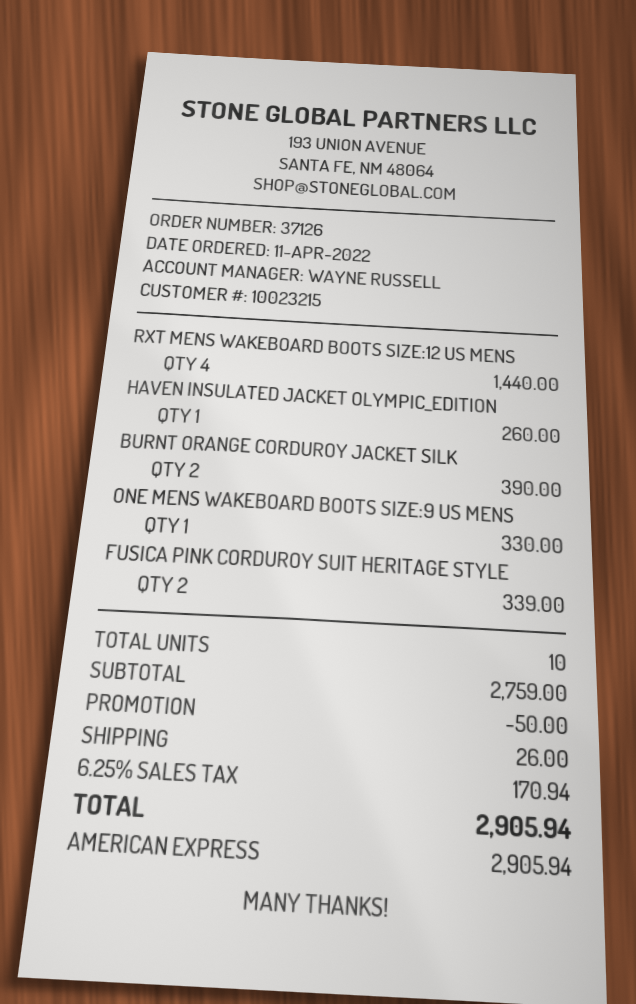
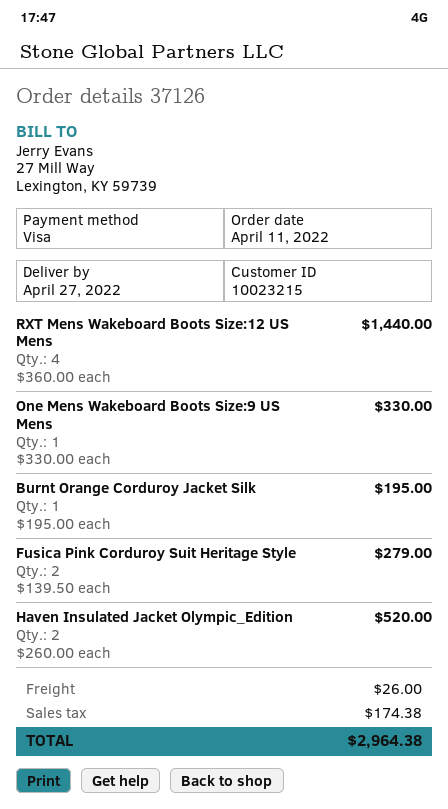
payment method: American Express -> Visa
HAVEN INSULATED JACKET OLYMPIC_EDITION: 1 for 260.00 -> 2 for 520.00
BURNT ORANGE CORDUROY JACKET SILK: 2 for 390.00 -> 1 for 195.00
FUSICA PINK CORDUROY SUIT HERITAGE STYLE: 2 for 339.00 -> 2 for 279.00
discount: 50.00 -> none
tax: 170.94 -> 174.38
total: 2905.94 -> 2964.38

